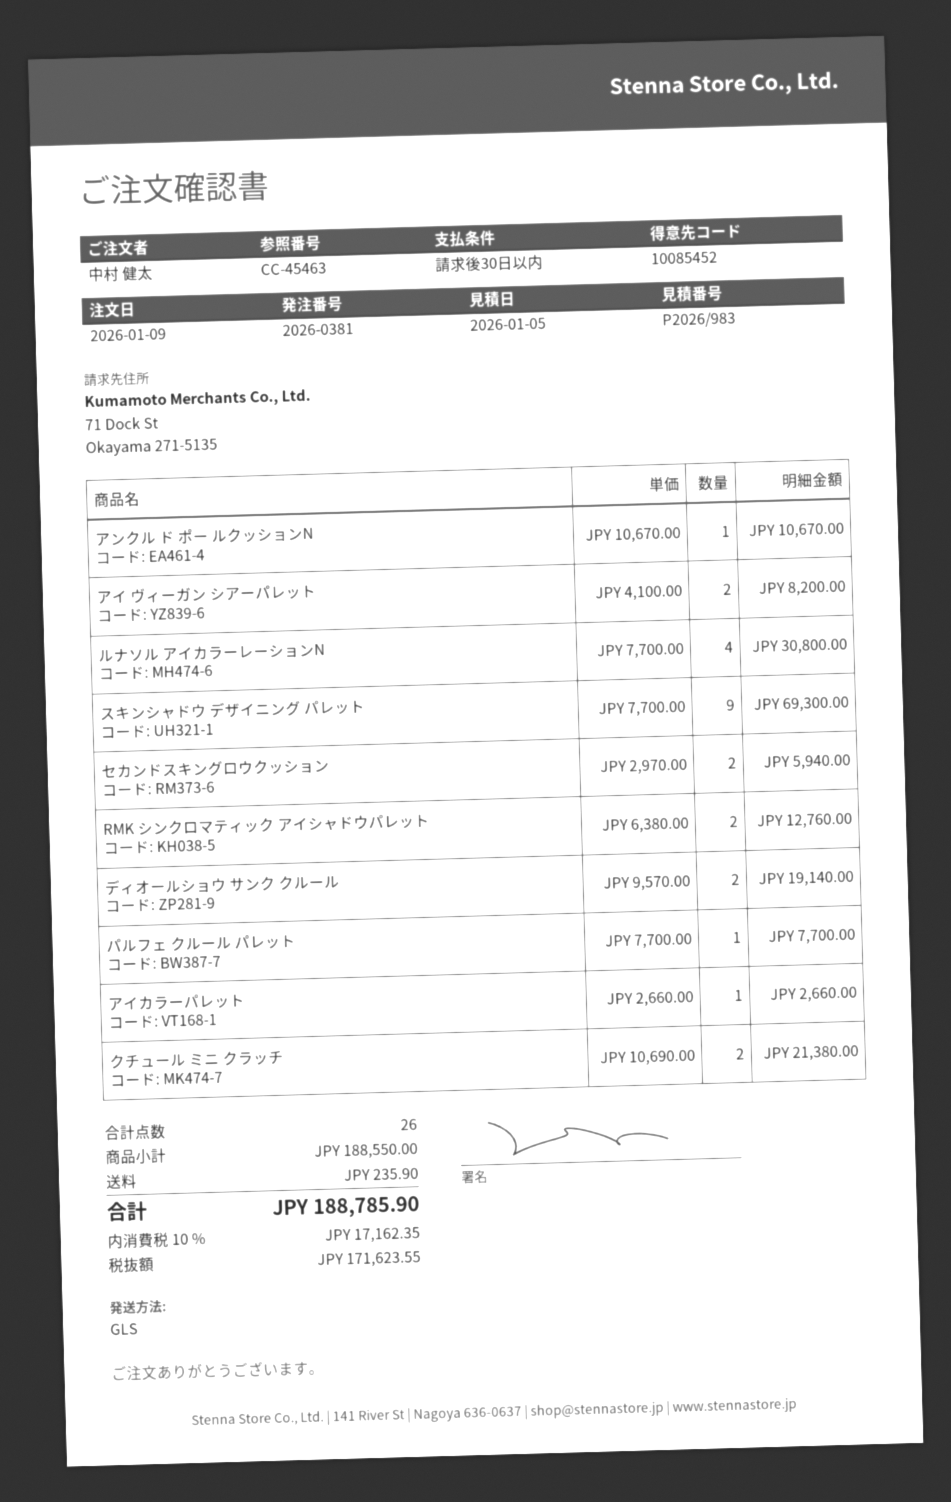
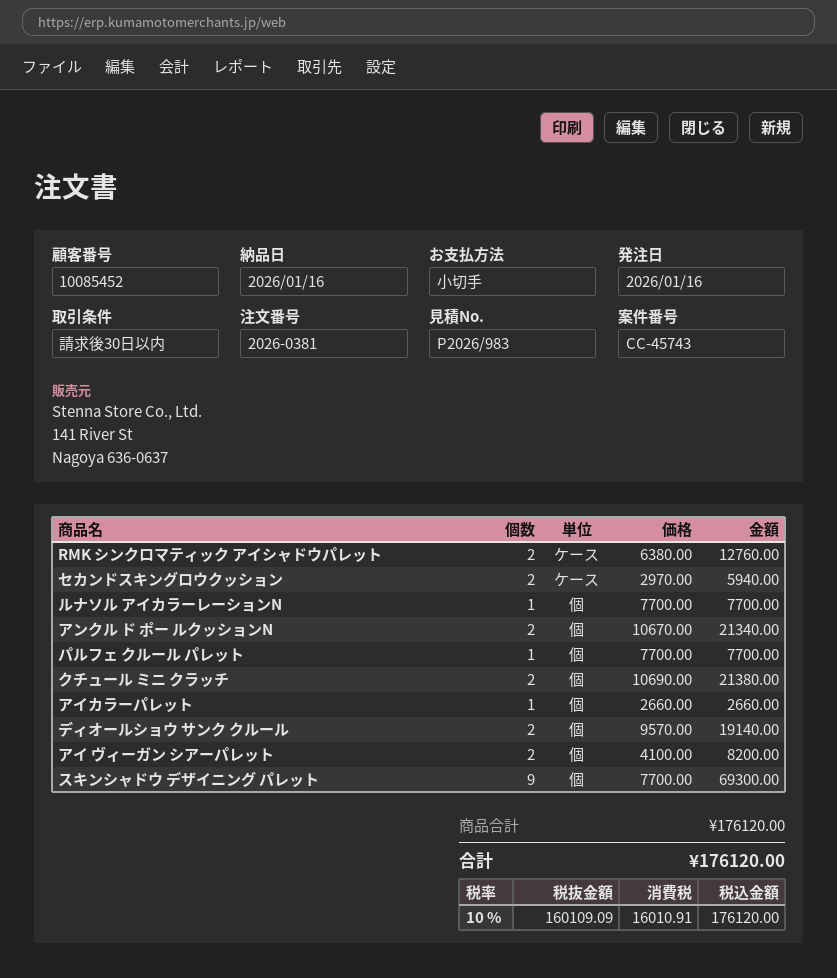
order date: 2026-01-09 -> 2026-01-16
reference: CC-45463 -> CC-45743
アンクル ド ポー ルクッションN: 1 x 10670.00 = 10670.00 -> 2 x 10670.00 = 21340.00
ルナソル アイカラーレーションN: 4 x 7700.00 = 30800.00 -> 1 x 7700.00 = 7700.00
subtotal: 188550.00 -> 176120.00
shipping: 235.90 -> none
net: 171623.55 -> 160109.09
tax: 10% = 17162.35 -> 10% = 16010.91
total: 188785.90 -> 176120.00

